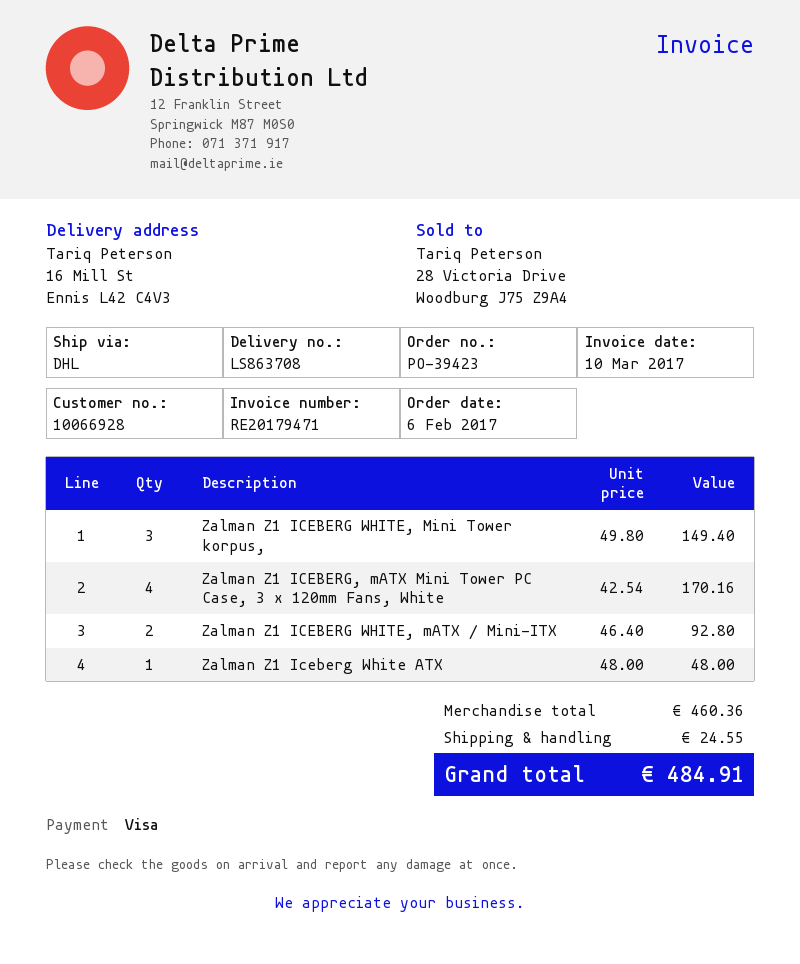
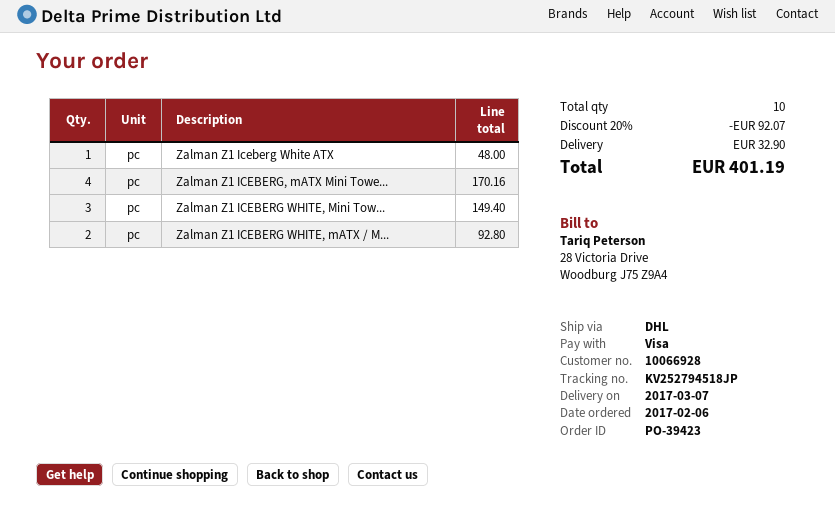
discount: none -> 20% = 92.07
shipping: 24.55 -> 32.90
total: 484.91 -> 401.19

